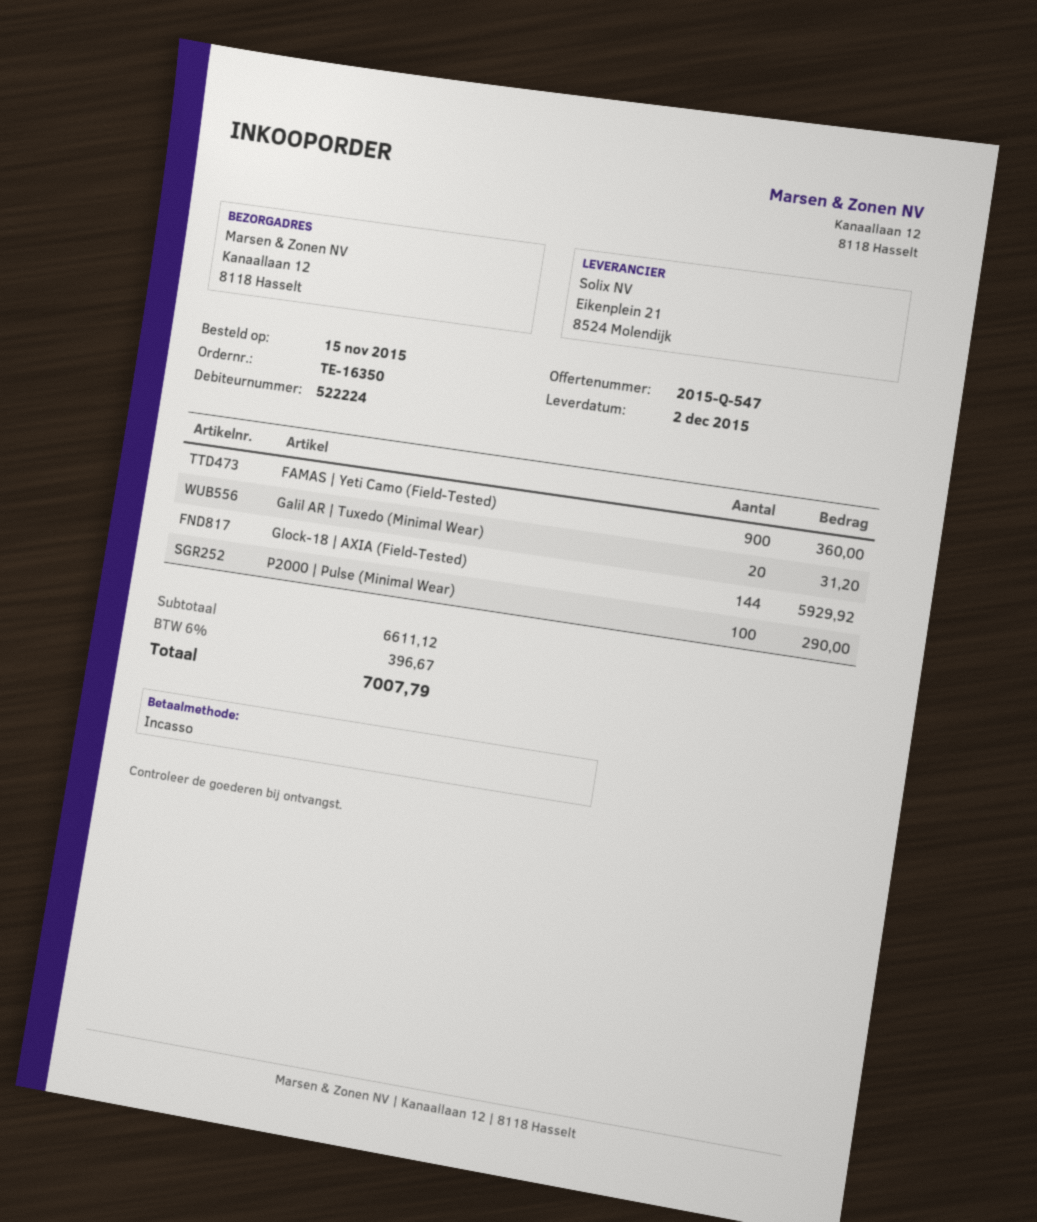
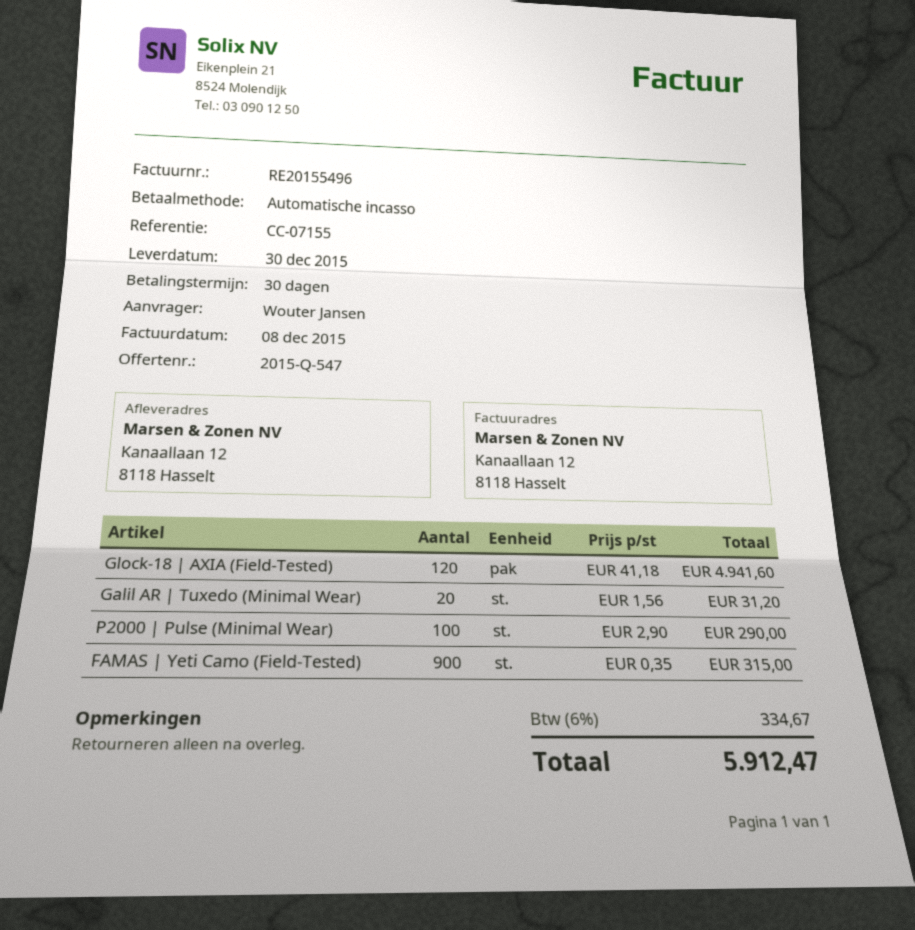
delivery date: 2015-12-02 -> 2015-12-30
FAMAS | Yeti Camo (Field-Tested): 900 for 360.00 -> 900 for 315.00
Glock-18 | AXIA (Field-Tested): 144 for 5929.92 -> 120 for 4941.60
tax: 6% = 396.67 -> 6% = 334.67
total: 7007.79 -> 5912.47

